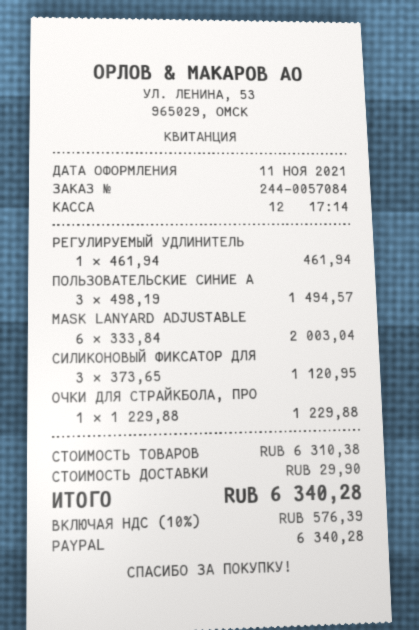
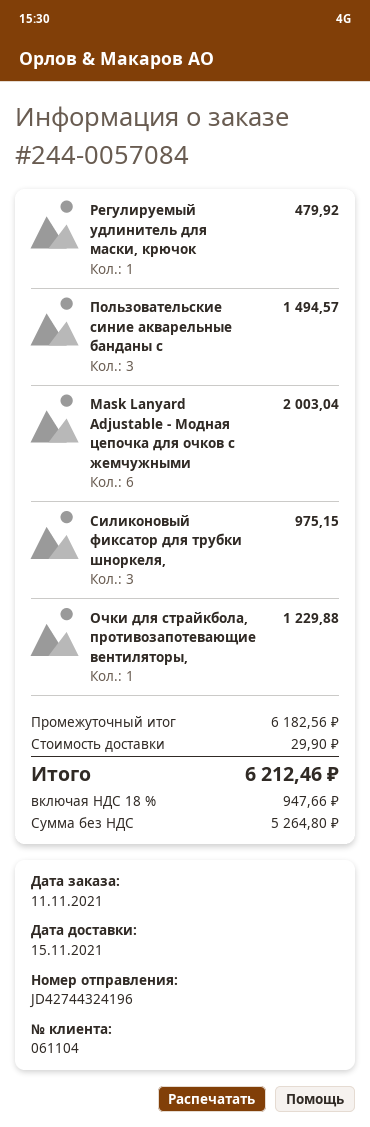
РЕГУЛИРУЕМЫЙ УДЛИНИТЕЛЬ: 1 for 461.94 -> 1 for 479.92
СИЛИКОНОВЫЙ ФИКСАТОР ДЛЯ: 3 for 1120.95 -> 3 for 975.15
subtotal: 6310.38 -> 6182.56
tax: 10% = 576.39 -> 18% = 947.66
total: 6340.28 -> 6212.46

